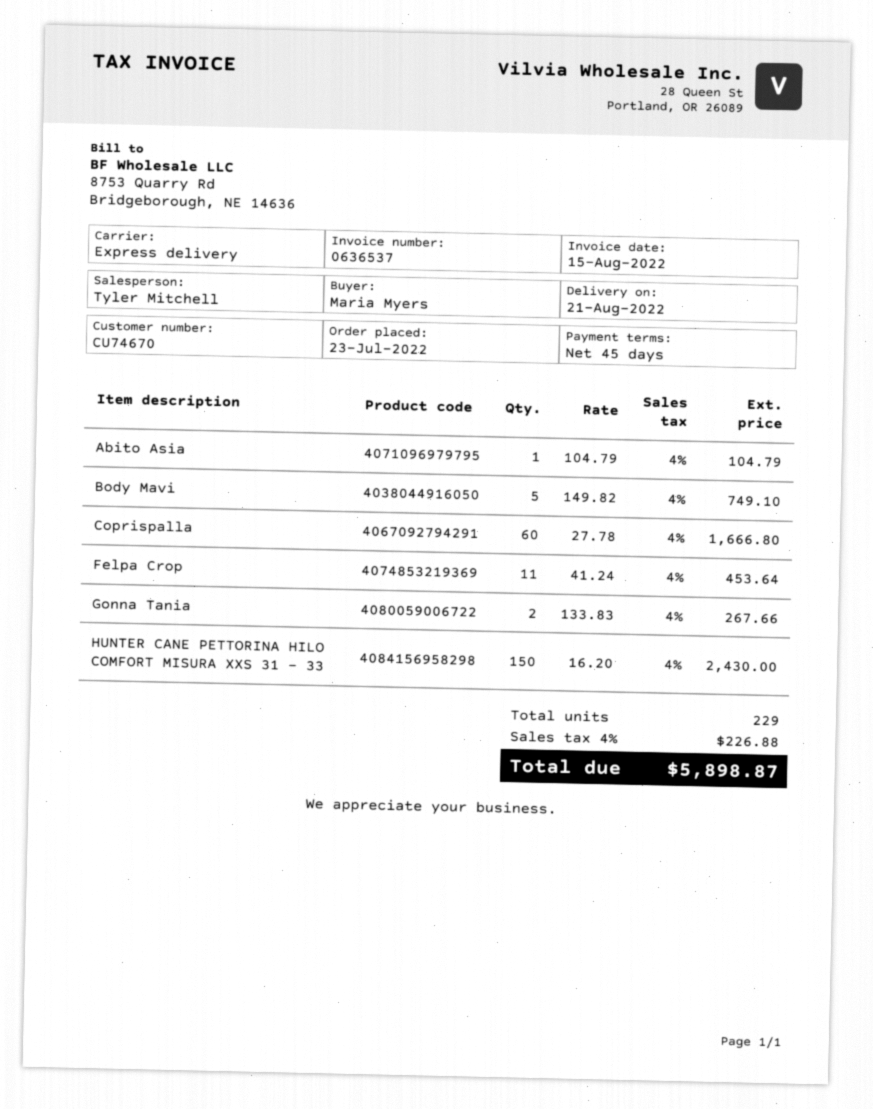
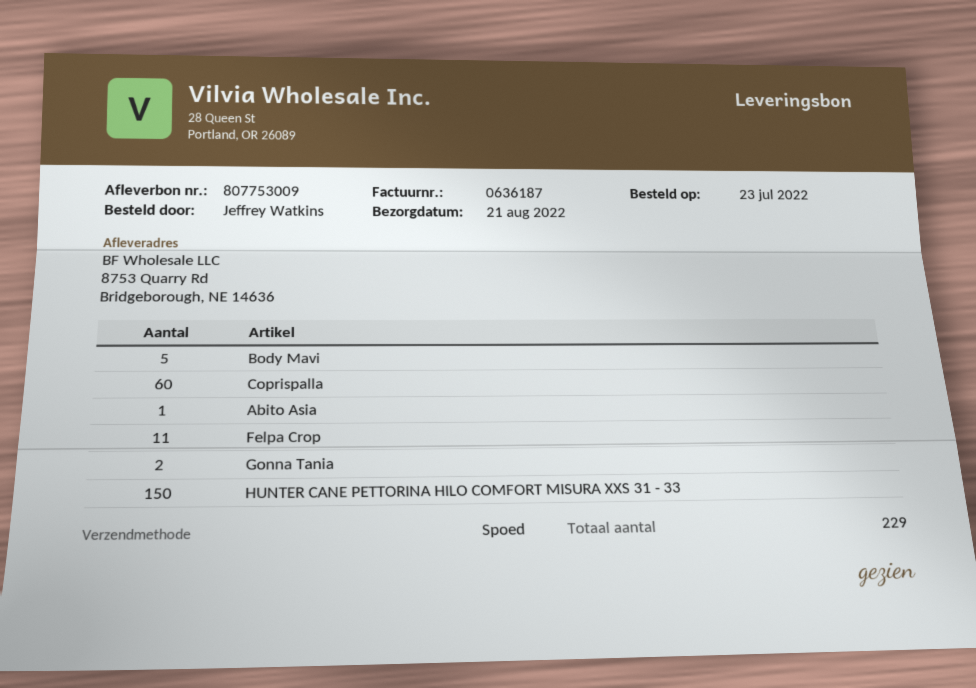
invoice number: 0636537 -> 0636187
ordered by: Maria Myers -> Jeffrey Watkins

